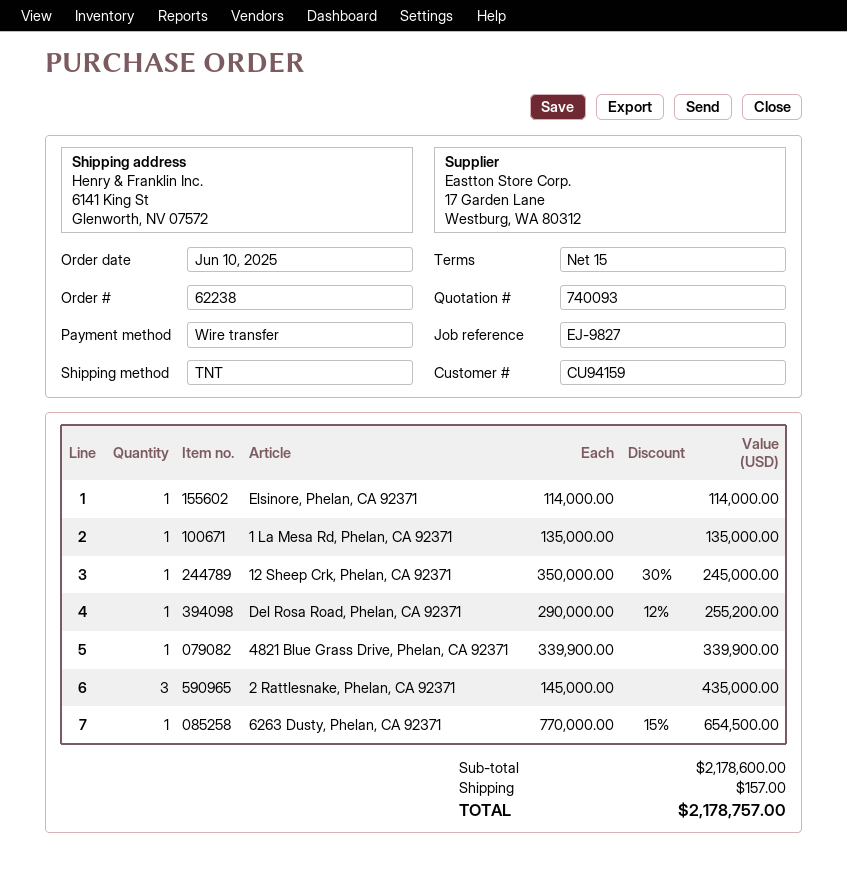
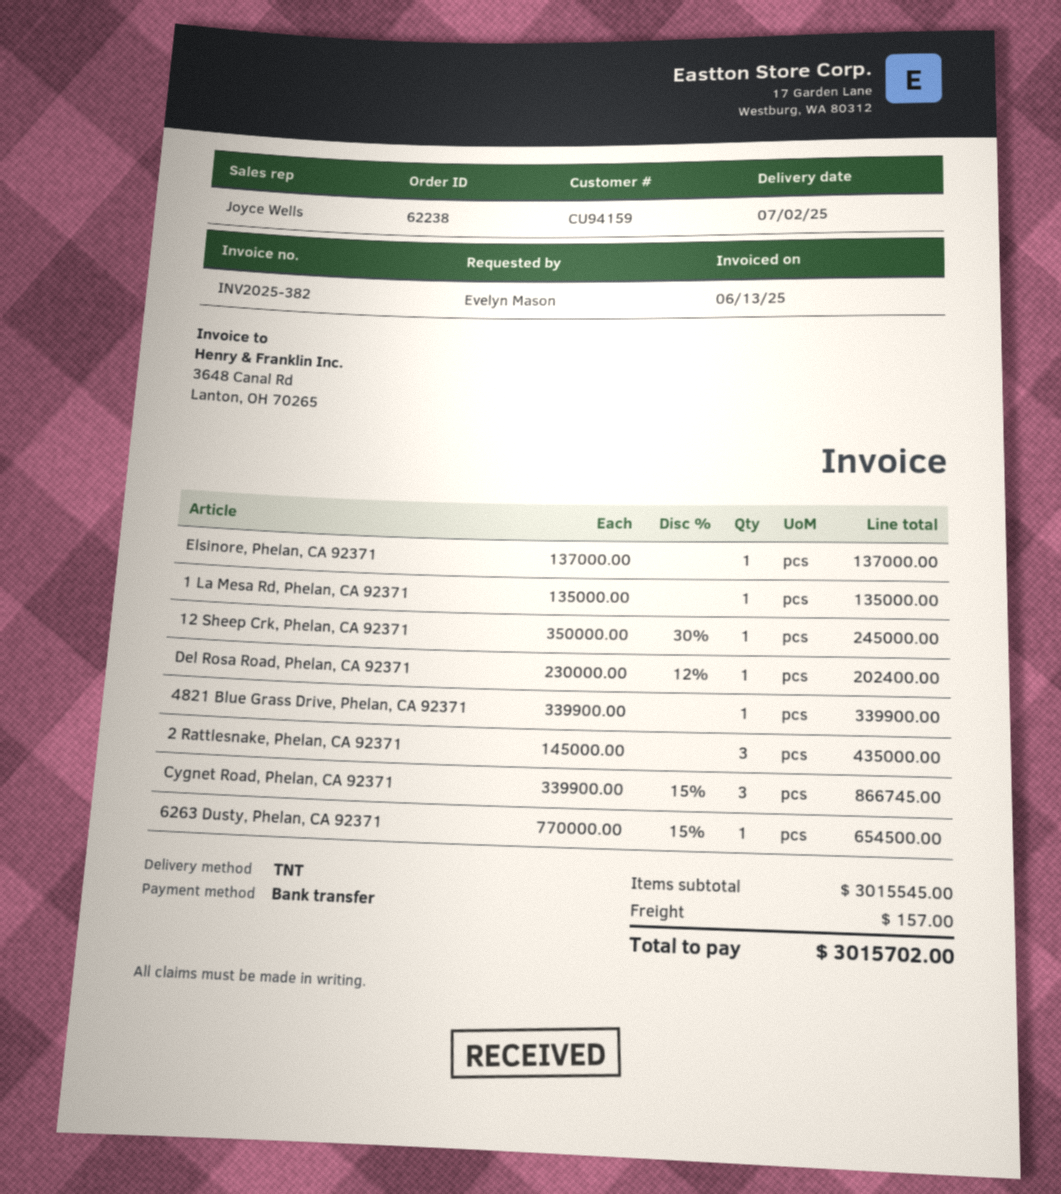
Elsinore, Phelan, CA 92371: 1 x 114000.00 = 114000.00 -> 1 x 137000.00 = 137000.00
Del Rosa Road, Phelan, CA 92371: 1 x 290000.00 - 12% = 255200.00 -> 1 x 230000.00 - 12% = 202400.00
Cygnet Road, Phelan, CA 92371: none -> 3 x 339900.00 - 15% = 866745.00
subtotal: 2178600.00 -> 3015545.00
total: 2178757.00 -> 3015702.00

